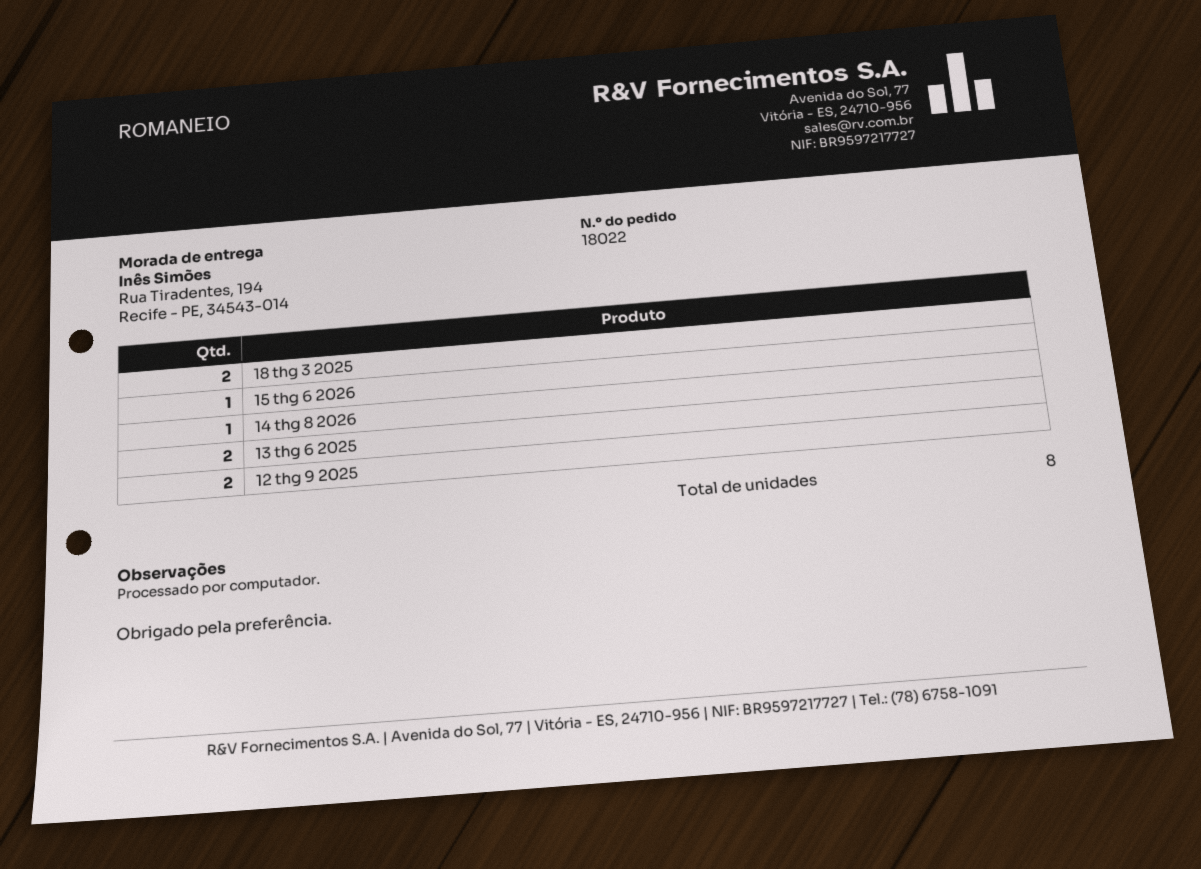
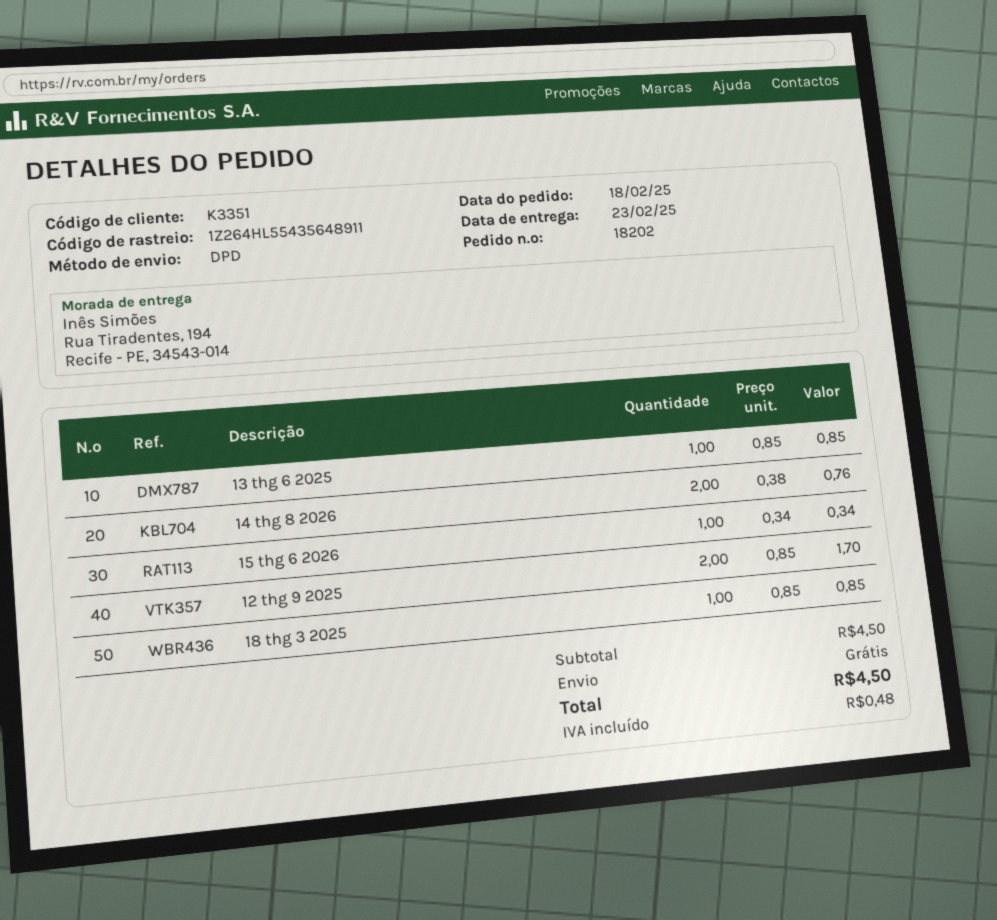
order number: 18022 -> 18202
18 thg 3 2025: 2 -> 1
14 thg 8 2026: 1 -> 2
13 thg 6 2025: 2 -> 1

